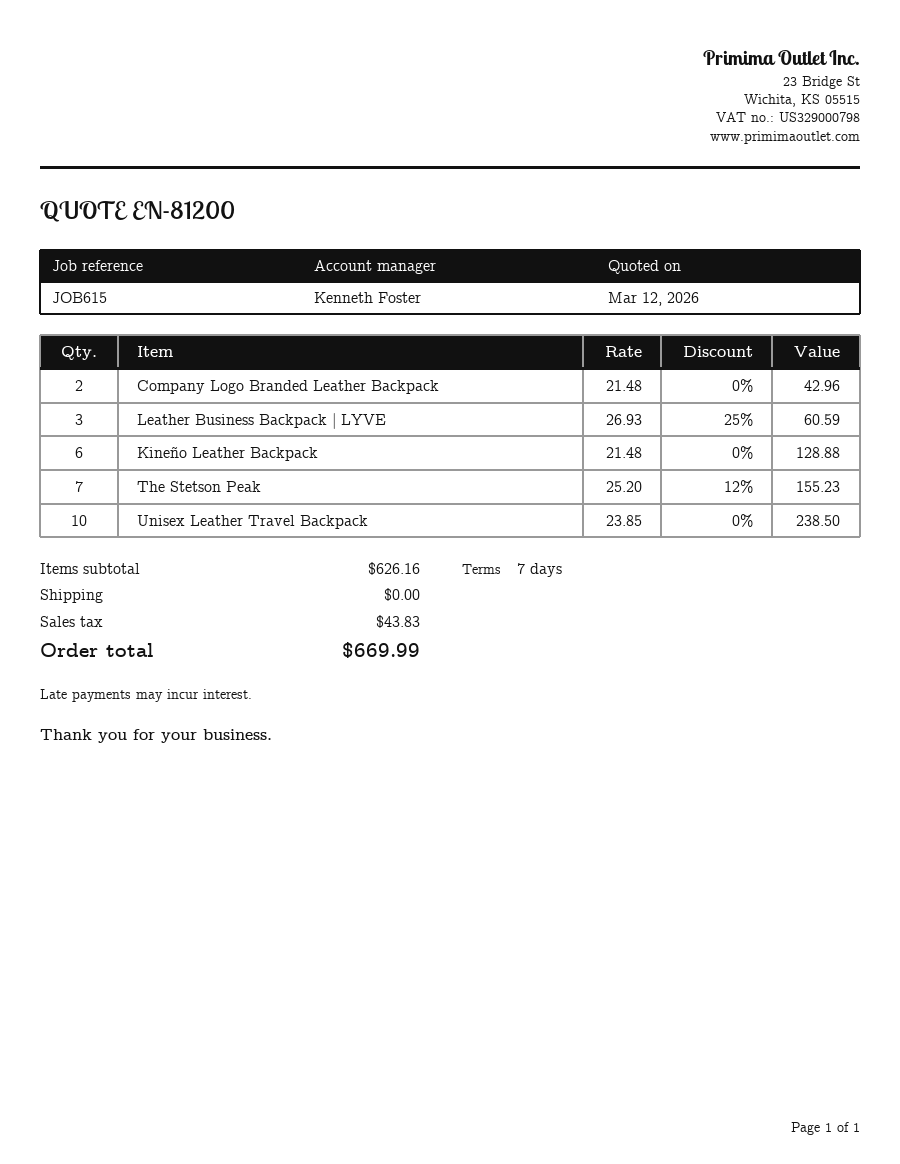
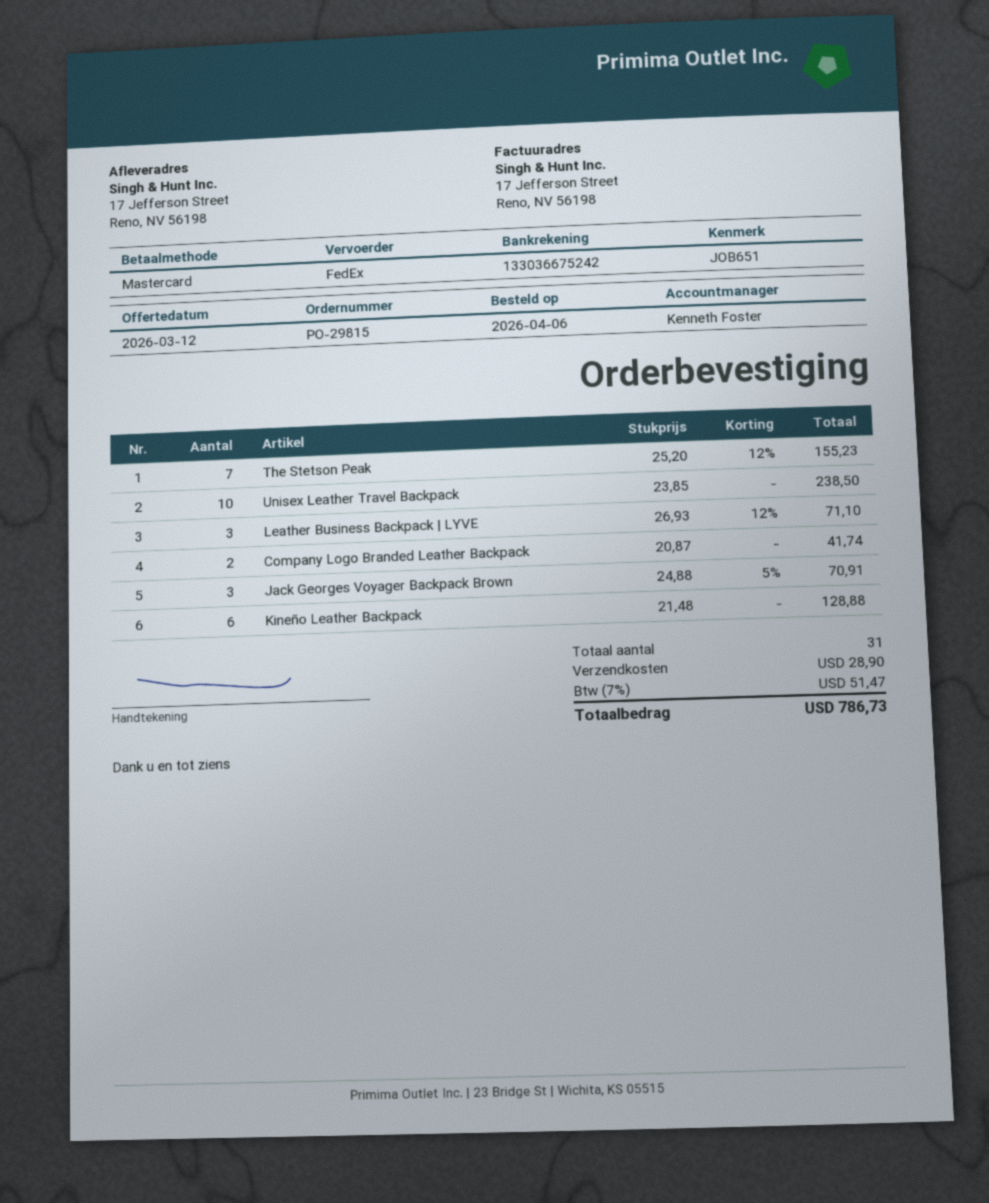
reference: JOB615 -> JOB651
Company Logo Branded Leather Backpack: 2 x 21.48 = 42.96 -> 2 x 20.87 = 41.74
Leather Business Backpack | LYVE: 3 x 26.93 - 25% = 60.59 -> 3 x 26.93 - 12% = 71.10
Jack Georges Voyager Backpack Brown: none -> 3 x 24.88 - 5% = 70.91
shipping: 0.00 -> 28.90
tax: 43.83 -> 51.47
total: 669.99 -> 786.73

